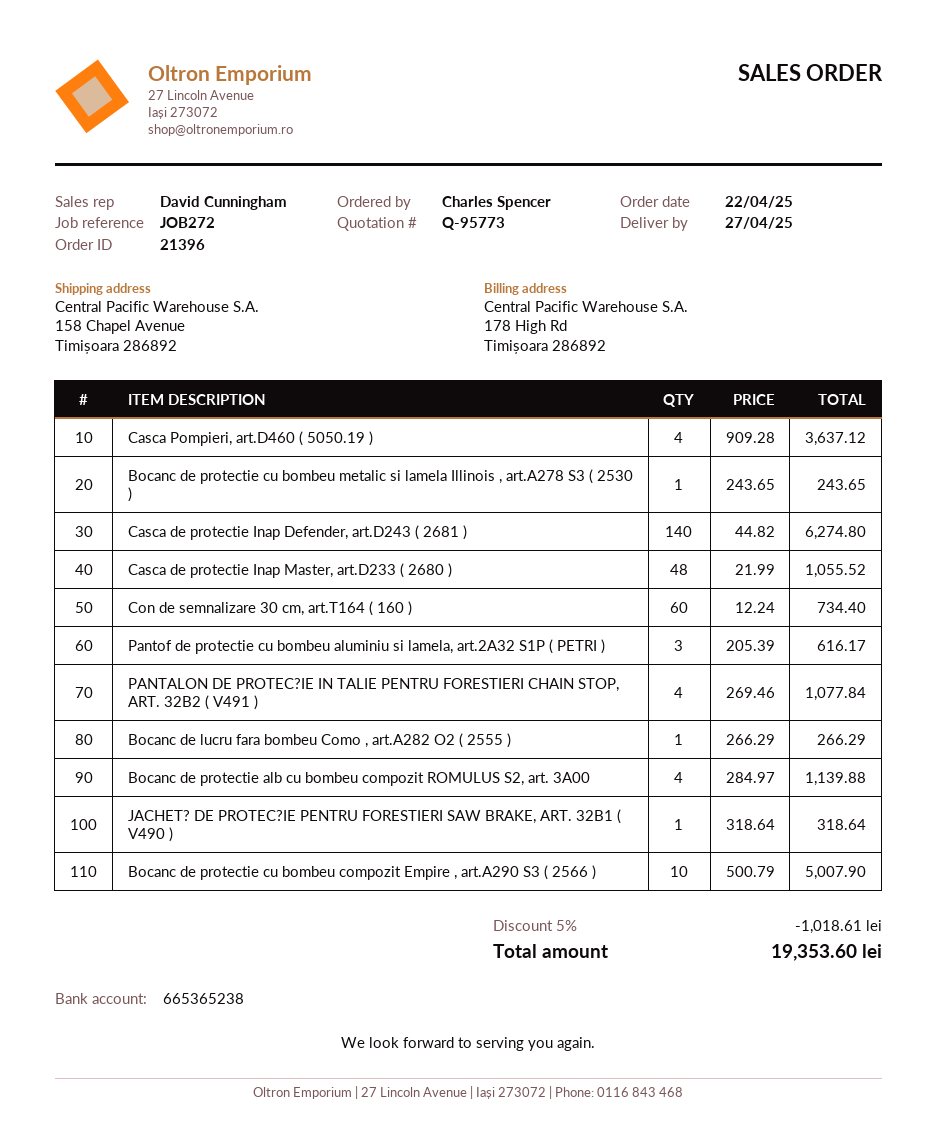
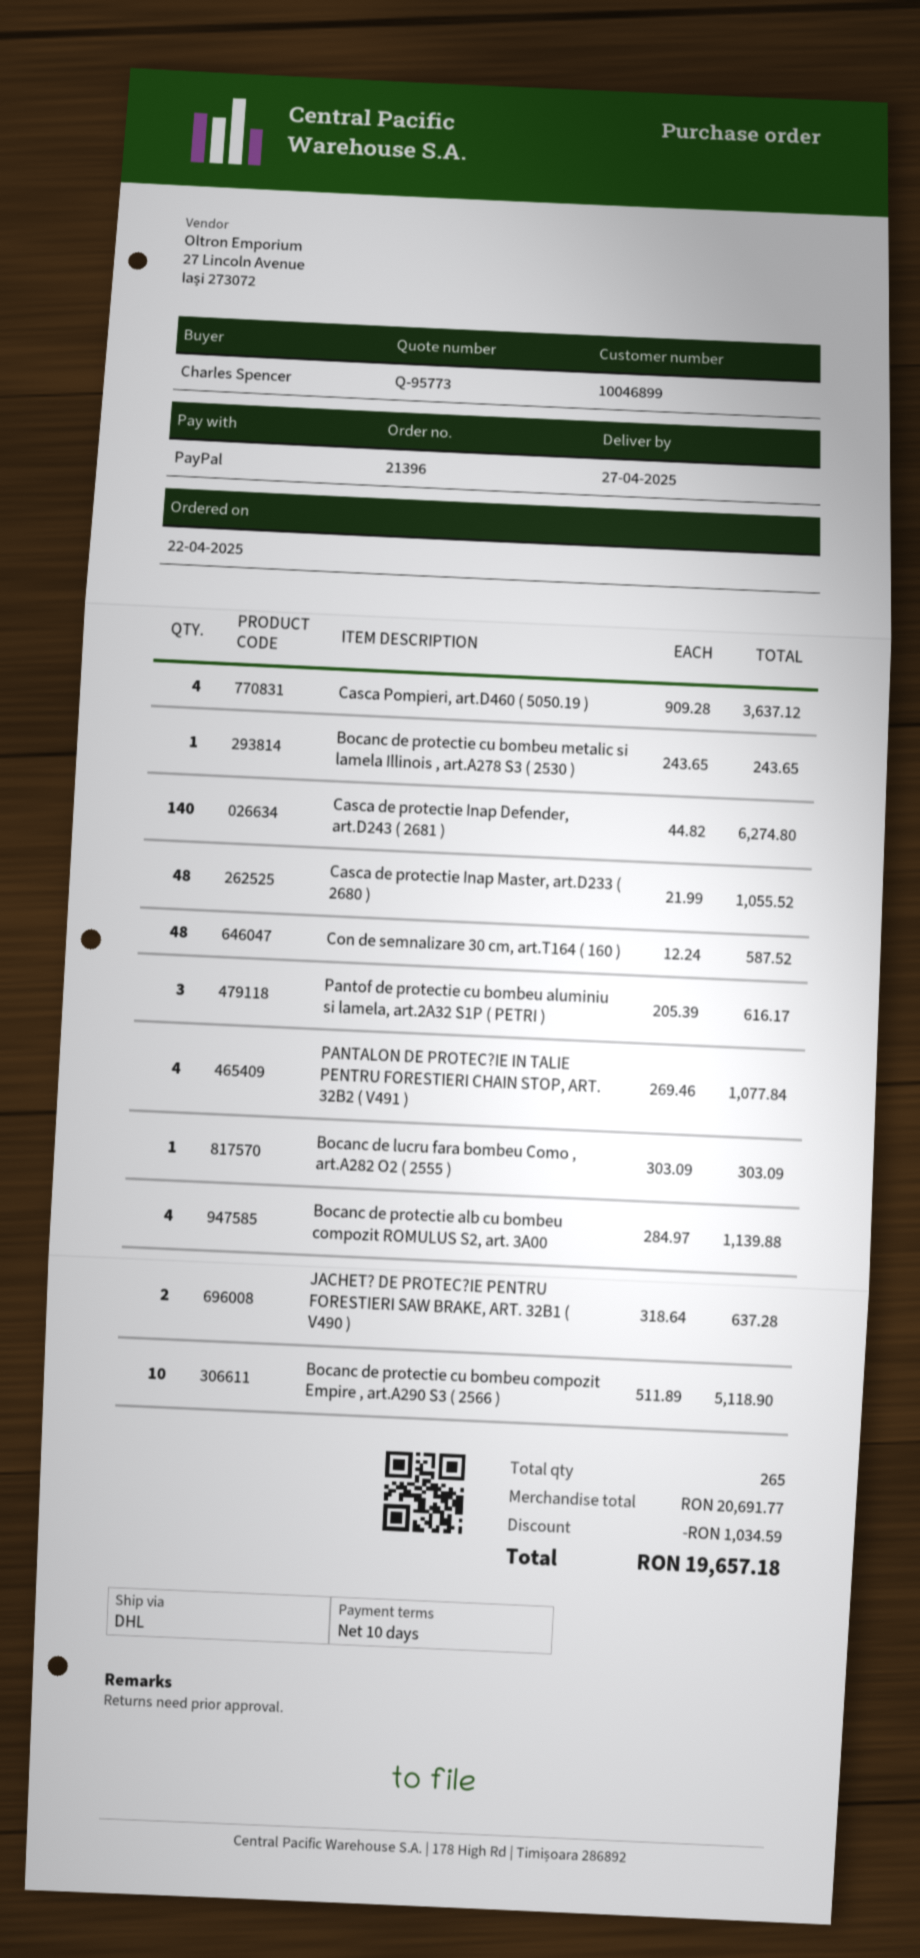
Con de semnalizare 30 cm, art.T164 ( 160 ): 60 x 12.24 = 734.40 -> 48 x 12.24 = 587.52
Bocanc de lucru fara bombeu Como , art.A282 O2 ( 2555 ): 1 x 266.29 = 266.29 -> 1 x 303.09 = 303.09
JACHET? DE PROTEC?IE PENTRU FORESTIERI SAW BRAKE, ART. 32B1 ( V490 ): 1 x 318.64 = 318.64 -> 2 x 318.64 = 637.28
Bocanc de protectie cu bombeu compozit Empire , art.A290 S3 ( 2566 ): 10 x 500.79 = 5007.90 -> 10 x 511.89 = 5118.90
discount: 1018.61 -> 1034.59
total: 19353.60 -> 19657.18

